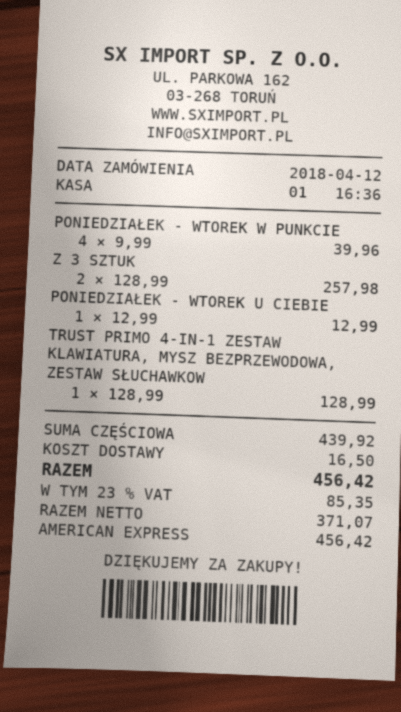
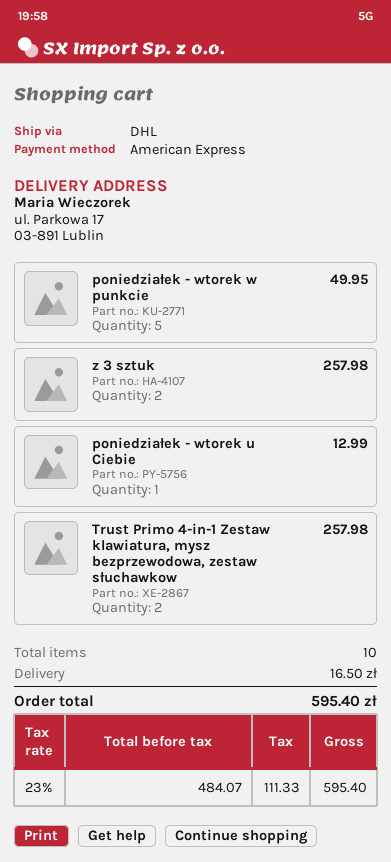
PONIEDZIAŁEK - WTOREK W PUNKCIE: 4 for 39.96 -> 5 for 49.95
TRUST PRIMO 4-IN-1 ZESTAW KLAWIATURA, MYSZ BEZPRZEWODOWA, ZESTAW SŁUCHAWKOW: 1 for 128.99 -> 2 for 257.98
net: 371.07 -> 484.07
tax: 23% = 85.35 -> 23% = 111.33
total: 456.42 -> 595.40

